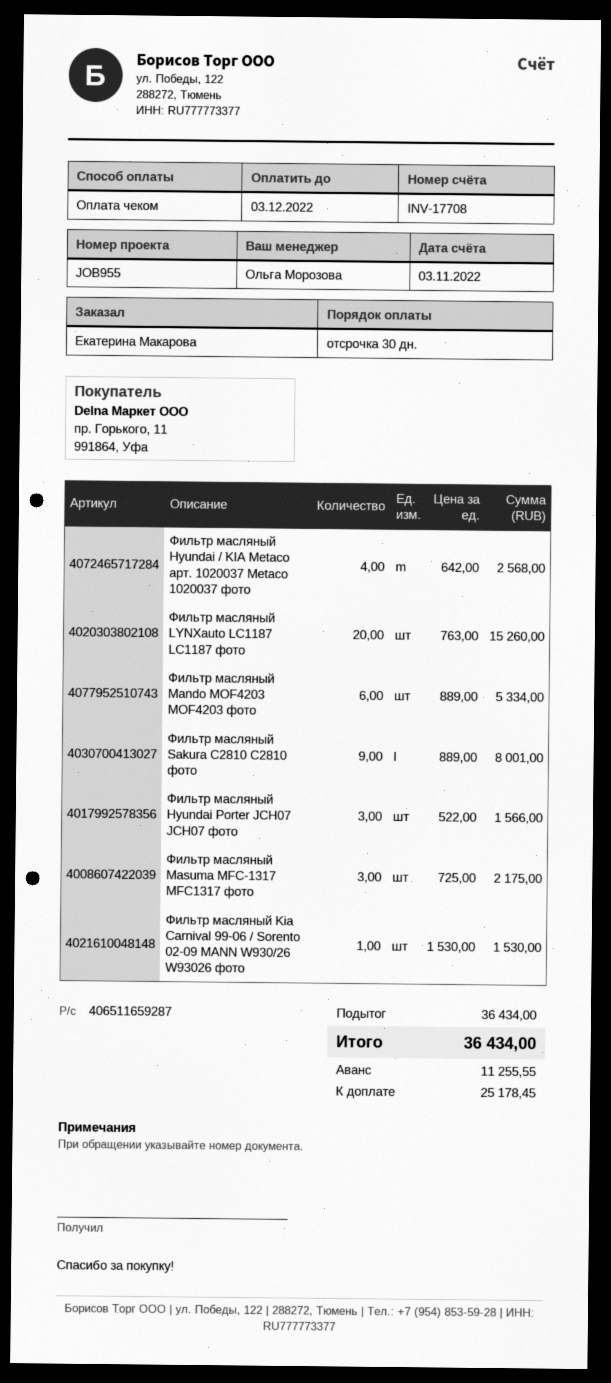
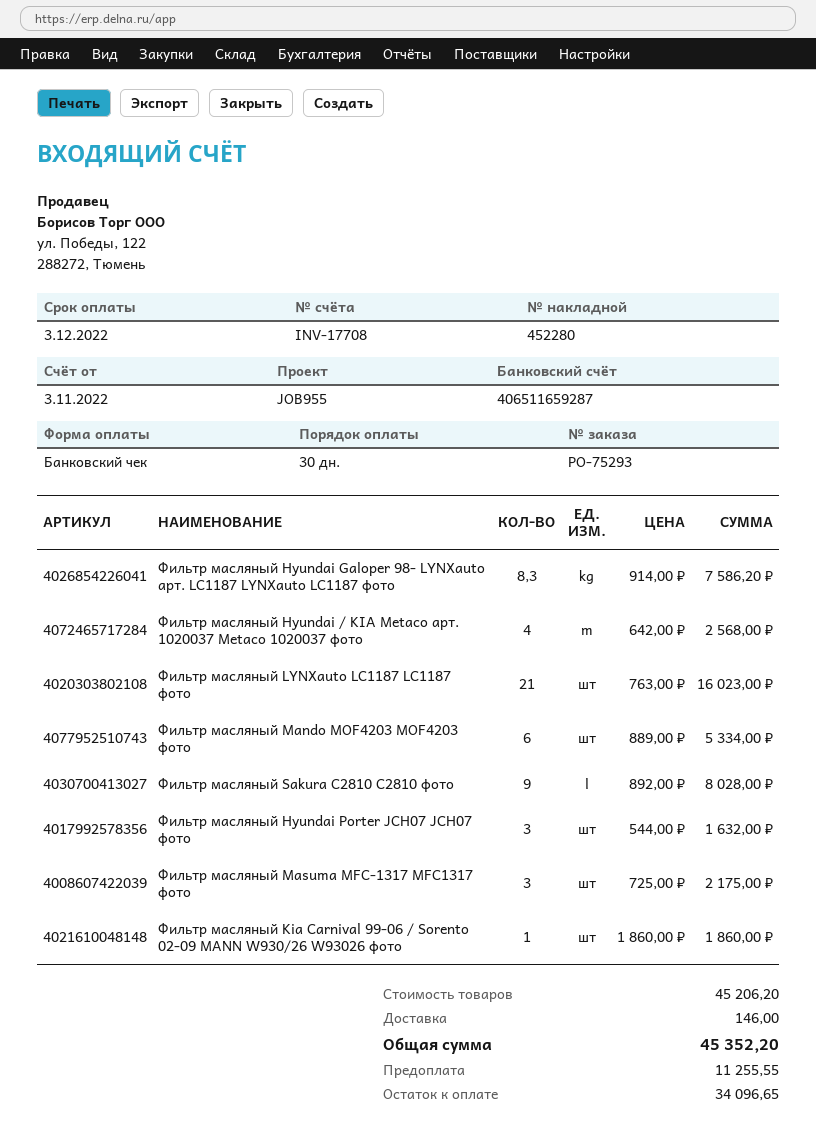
Фильтр масляный LYNXauto LC1187 LC1187 фото: 20 x 763.00 = 15260.00 -> 21 x 763.00 = 16023.00
Фильтр масляный Sakura C2810 C2810 фото: 9 x 889.00 = 8001.00 -> 9 x 892.00 = 8028.00
Фильтр масляный Hyundai Porter JCH07 JCH07 фото: 3 x 522.00 = 1566.00 -> 3 x 544.00 = 1632.00
Фильтр масляный Kia Carnival 99-06 / Sorento 02-09 MANN W930/26 W93026 фото: 1 x 1530.00 = 1530.00 -> 1 x 1860.00 = 1860.00
Фильтр масляный Hyundai Galoper 98- LYNXauto арт. LC1187 LYNXauto LC1187 фото: none -> 8.3 x 914.00 = 7586.20
subtotal: 36434.00 -> 45206.20
shipping: none -> 146.00
total: 36434.00 -> 45352.20
balance: 25178.45 -> 34096.65

